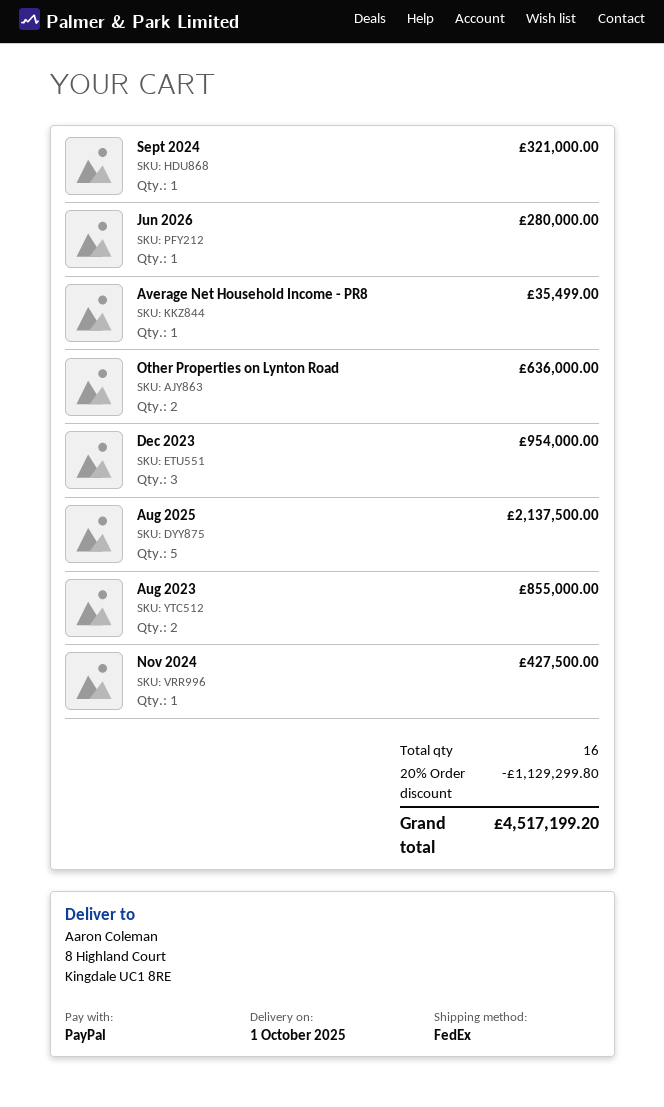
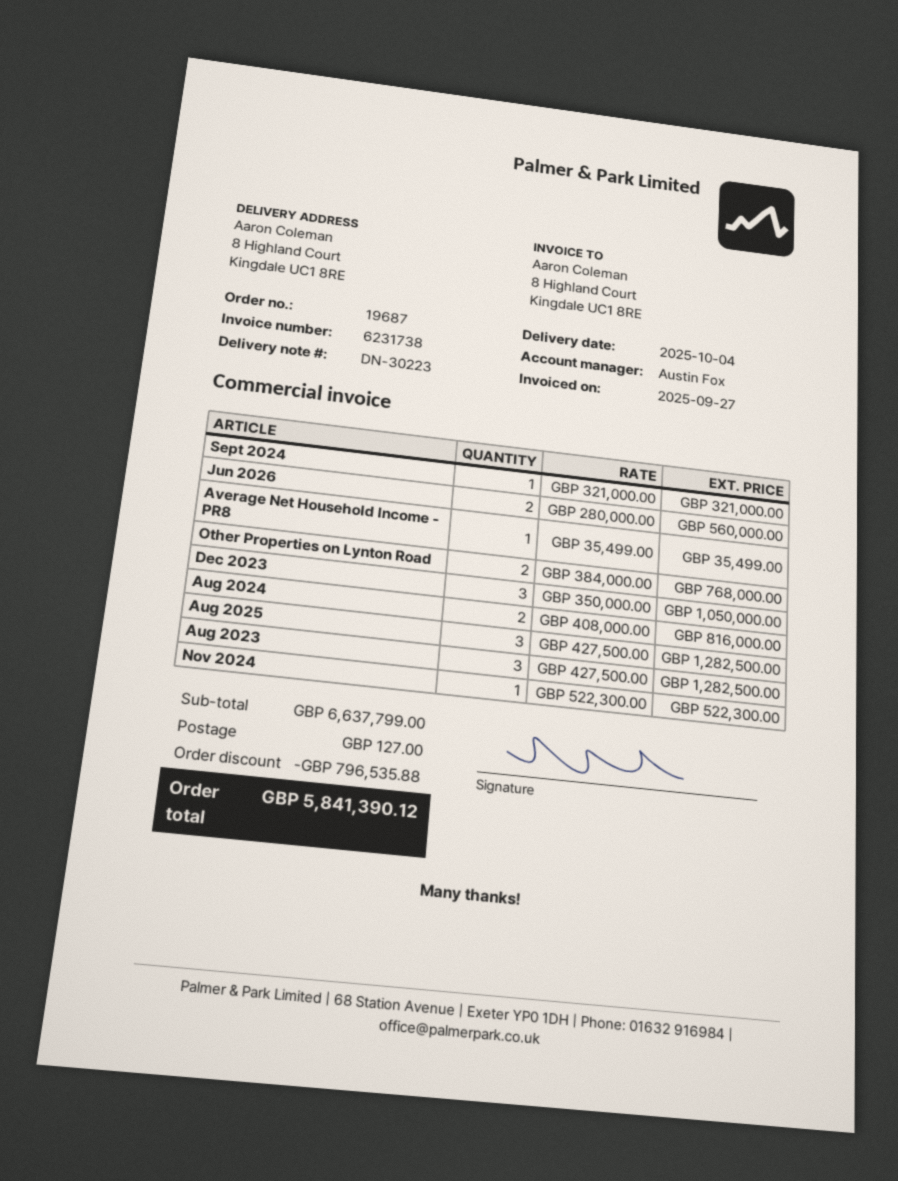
delivery date: 2025-10-01 -> 2025-10-04
Jun 2026: 1 for 280000.00 -> 2 for 560000.00
Other Properties on Lynton Road: 2 for 636000.00 -> 2 for 768000.00
Dec 2023: 3 for 954000.00 -> 3 for 1050000.00
Aug 2025: 5 for 2137500.00 -> 3 for 1282500.00
Aug 2023: 2 for 855000.00 -> 3 for 1282500.00
Nov 2024: 1 for 427500.00 -> 1 for 522300.00
Aug 2024: none -> 2 for 816000.00
discount: 1129299.80 -> 796535.88
shipping: none -> 127.00
total: 4517199.20 -> 5841390.12

